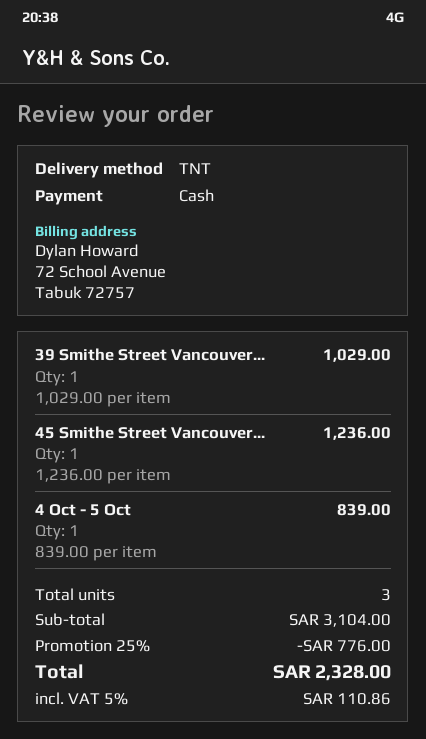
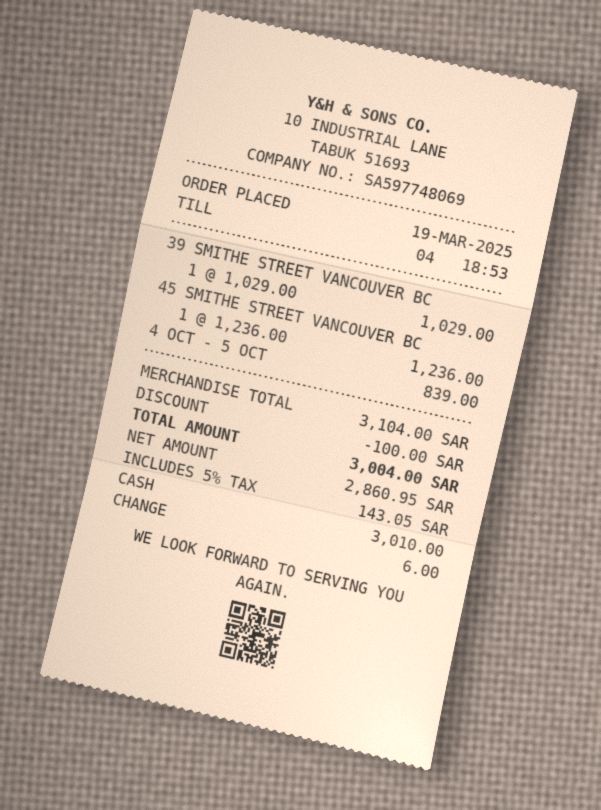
discount: 776.00 -> 100.00
tax: 5% = 110.86 -> 5% = 143.05
total: 2328.00 -> 3004.00

